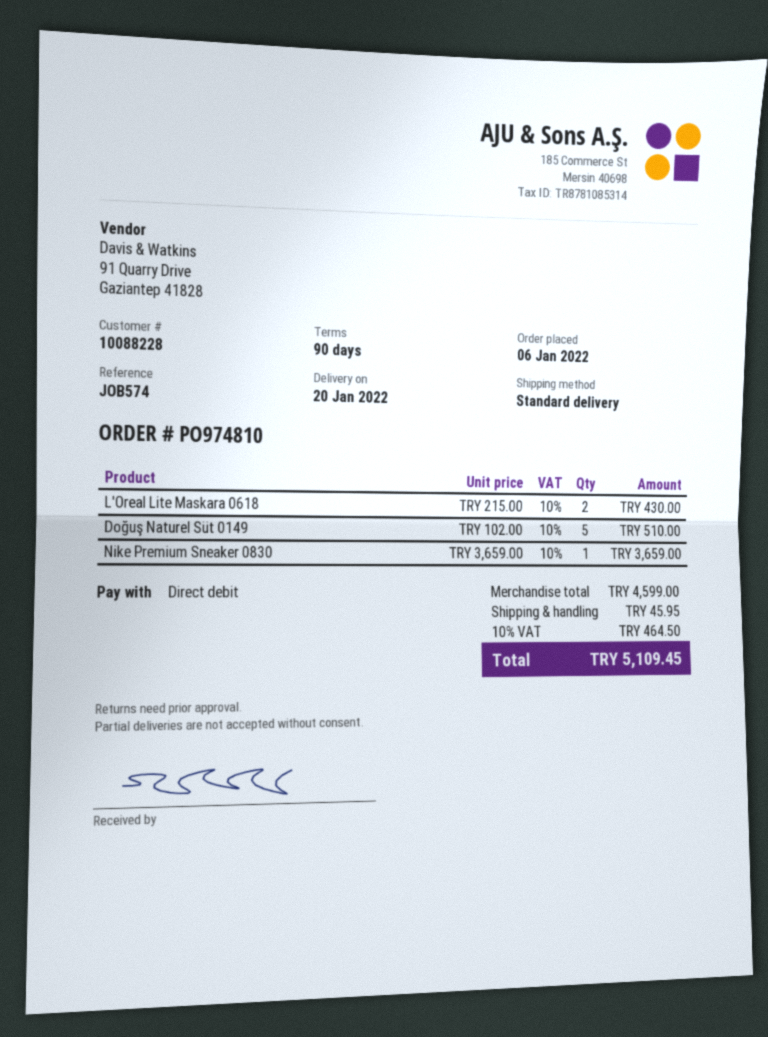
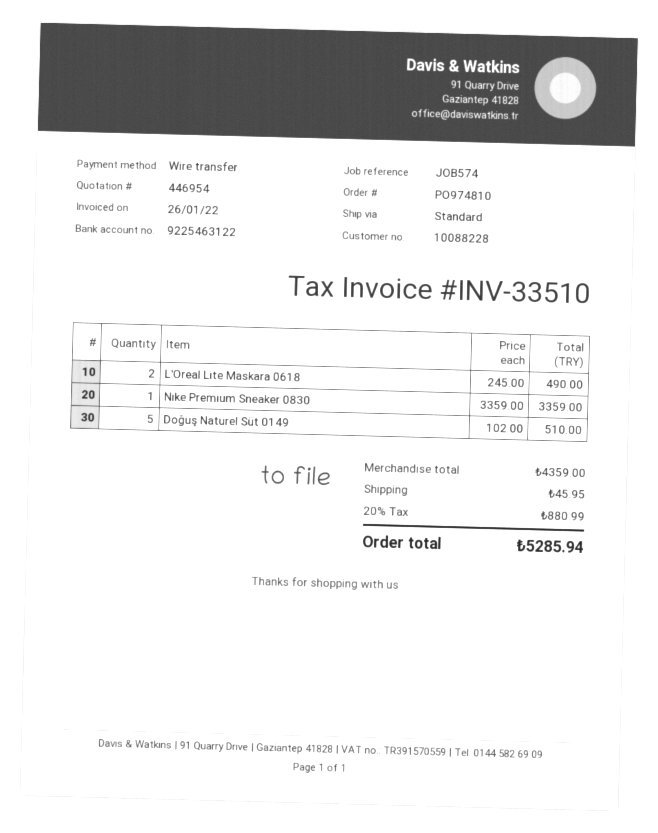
payment method: direct debit -> bank transfer
L'Oreal Lite Maskara 0618: 2 x 215.00 = 430.00 -> 2 x 245.00 = 490.00
Nike Premium Sneaker 0830: 1 x 3659.00 = 3659.00 -> 1 x 3359.00 = 3359.00
subtotal: 4599.00 -> 4359.00
tax: 10% = 464.50 -> 20% = 880.99
total: 5109.45 -> 5285.94

